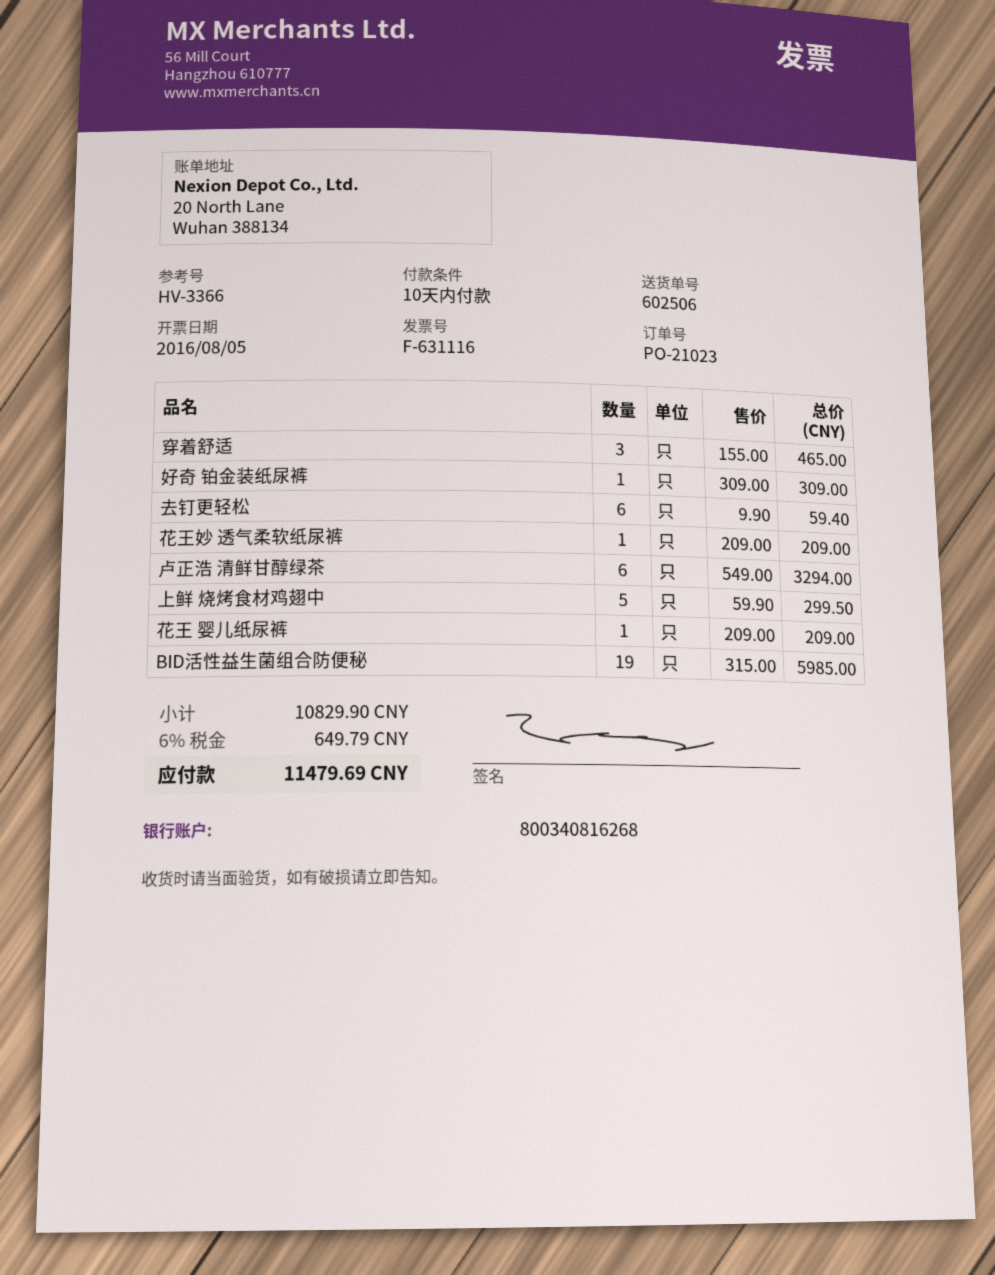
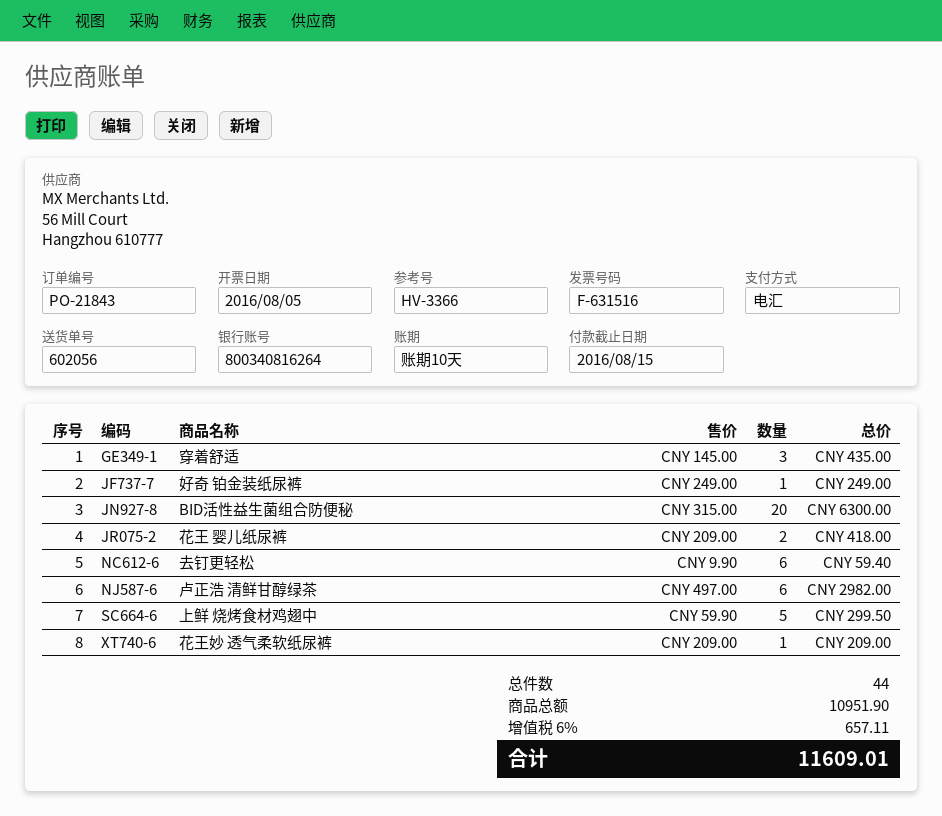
order number: PO-21023 -> PO-21843
delivery note number: 602506 -> 602056
invoice number: F-631116 -> F-631516
bank account: 800340816268 -> 800340816264
穿着舒适: 3 x 155.00 = 465.00 -> 3 x 145.00 = 435.00
好奇 铂金装纸尿裤: 1 x 309.00 = 309.00 -> 1 x 249.00 = 249.00
卢正浩 清鲜甘醇绿茶: 6 x 549.00 = 3294.00 -> 6 x 497.00 = 2982.00
花王 婴儿纸尿裤: 1 x 209.00 = 209.00 -> 2 x 209.00 = 418.00
BID活性益生菌组合防便秘: 19 x 315.00 = 5985.00 -> 20 x 315.00 = 6300.00
subtotal: 10829.90 -> 10951.90
tax: 6% = 649.79 -> 6% = 657.11
total: 11479.69 -> 11609.01

